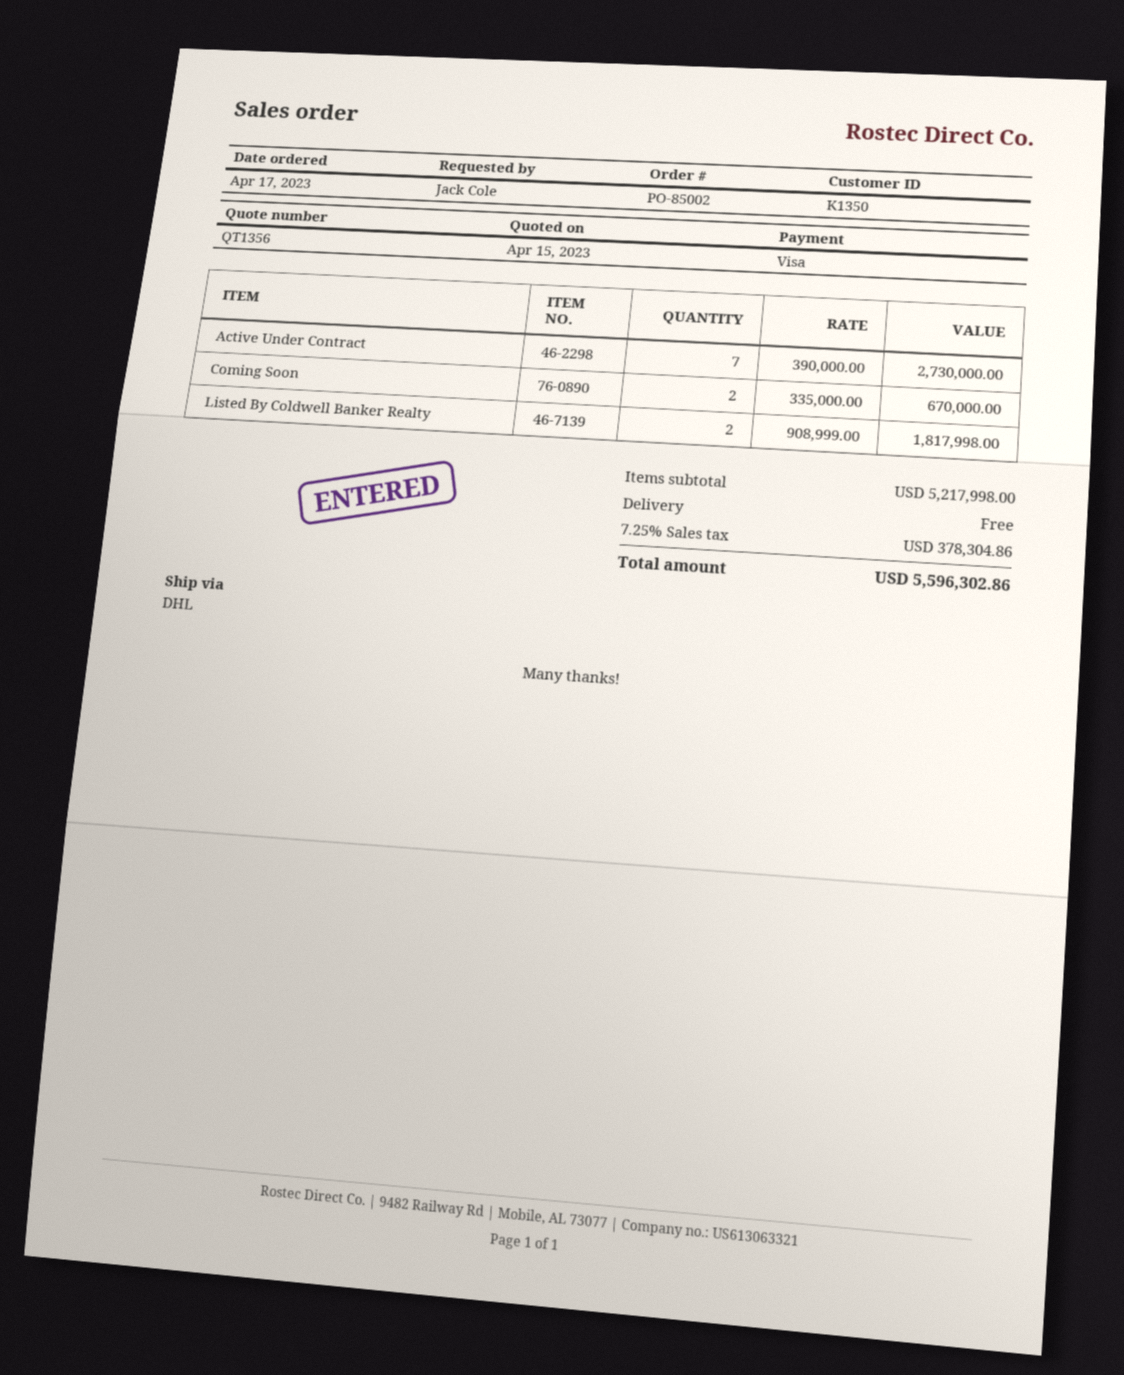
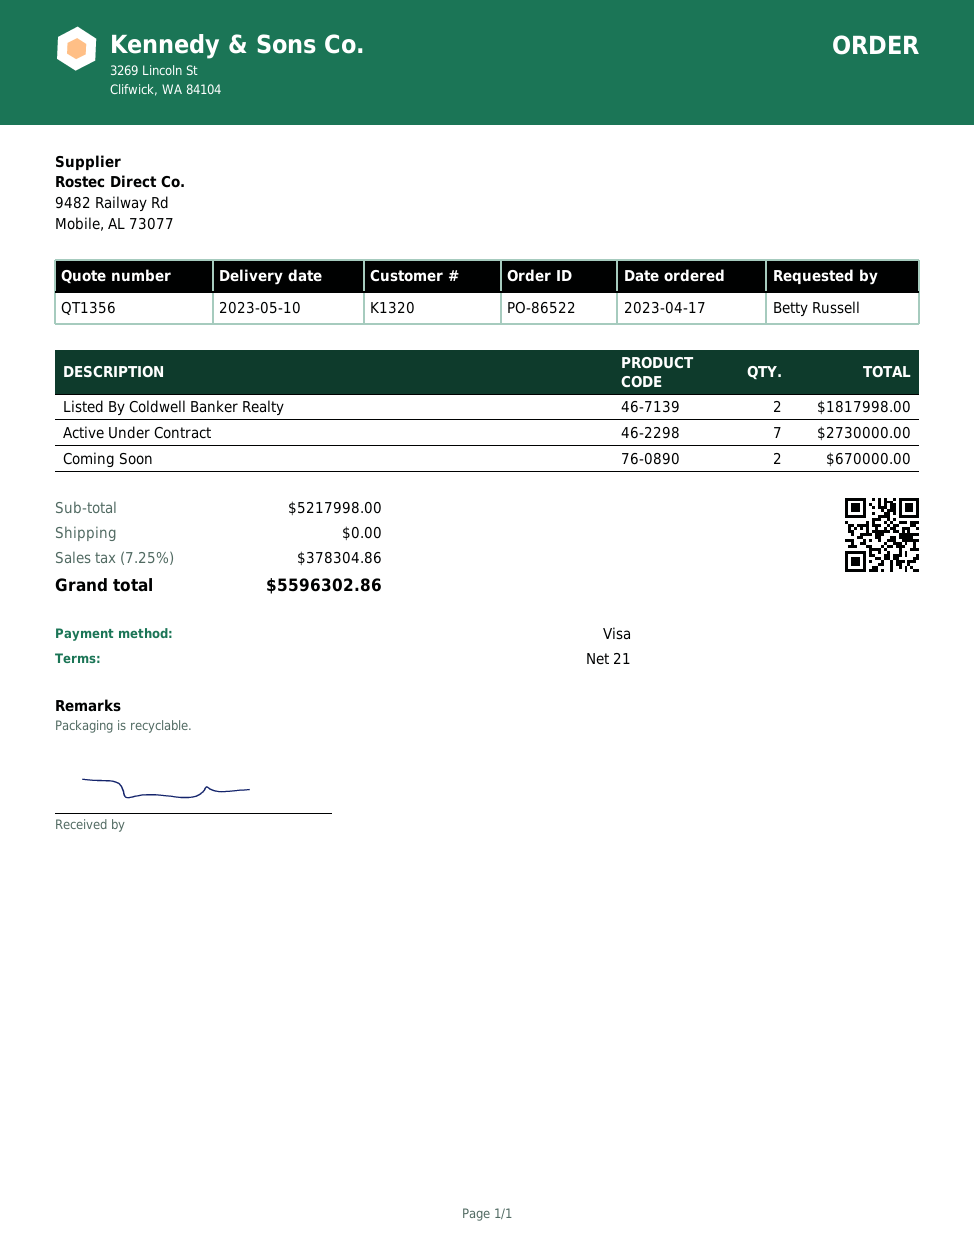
order number: PO-85002 -> PO-86522
customer number: K1350 -> K1320
ordered by: Jack Cole -> Betty Russell

